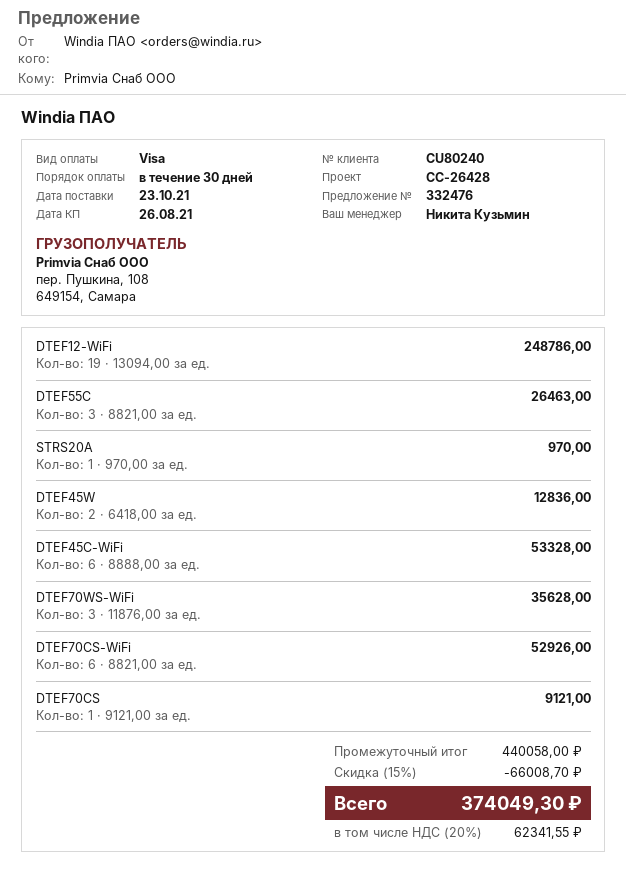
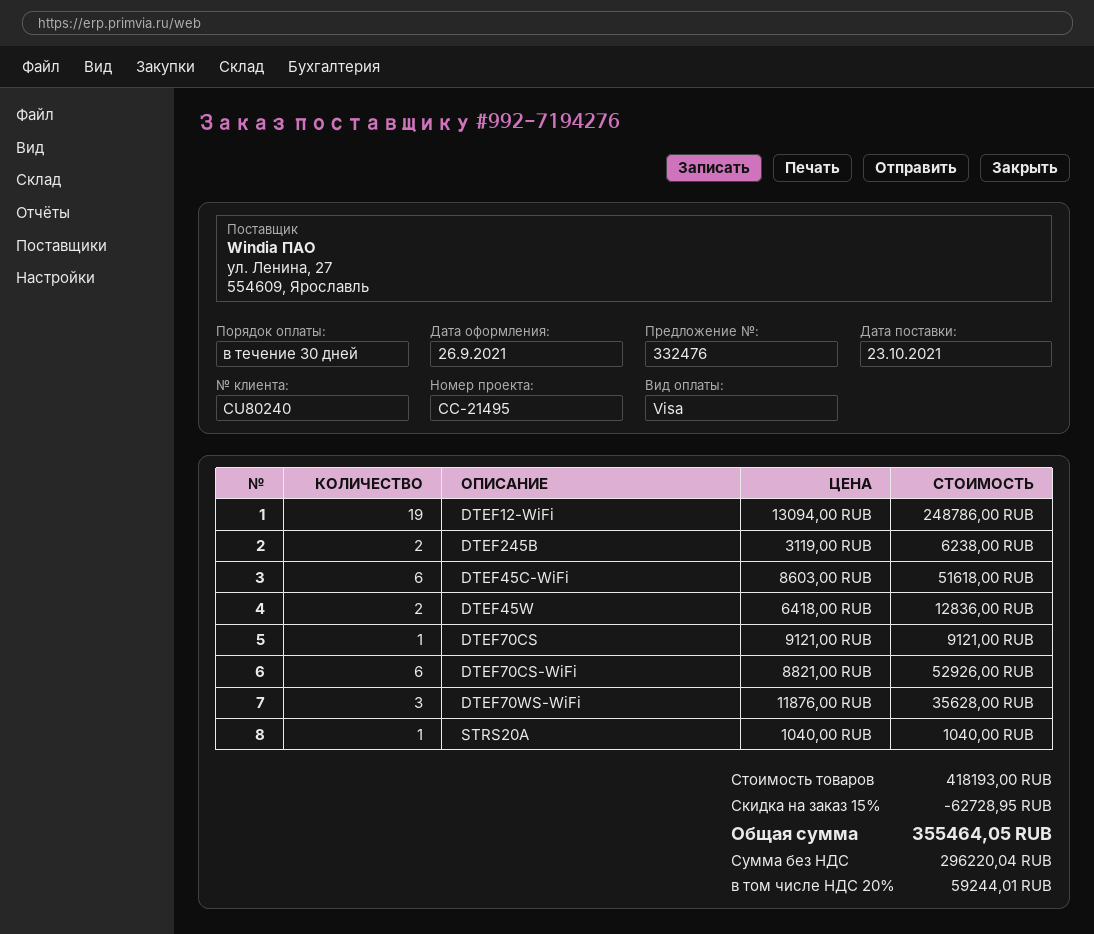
reference: CC-26428 -> CC-21495
DTEF55C: 3 x 8821.00 = 26463.00 -> none
STRS20A: 1 x 970.00 = 970.00 -> 1 x 1040.00 = 1040.00
DTEF45C-WiFi: 6 x 8888.00 = 53328.00 -> 6 x 8603.00 = 51618.00
DTEF245B: none -> 2 x 3119.00 = 6238.00
subtotal: 440058.00 -> 418193.00
discount: 15% = 66008.70 -> 15% = 62728.95
tax: 20% = 62341.55 -> 20% = 59244.01
total: 374049.30 -> 355464.05

